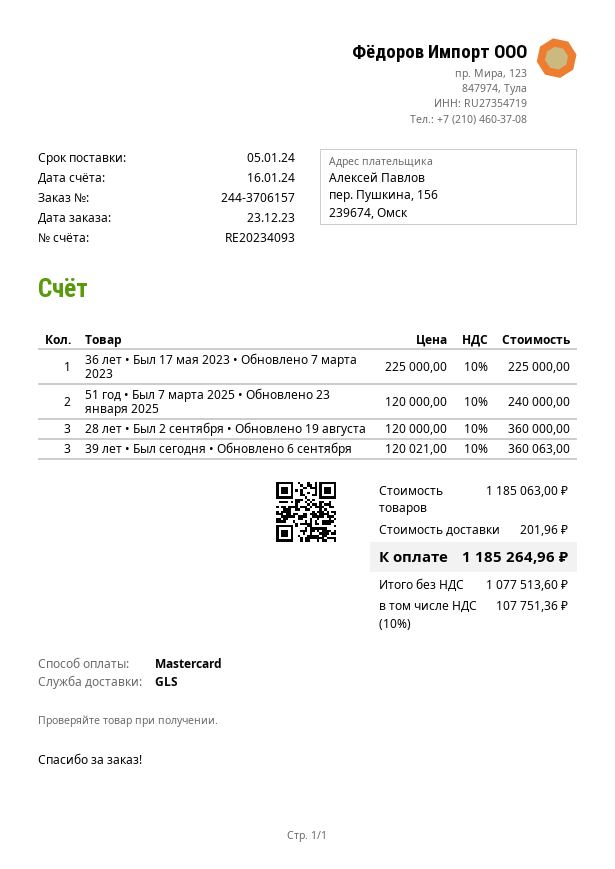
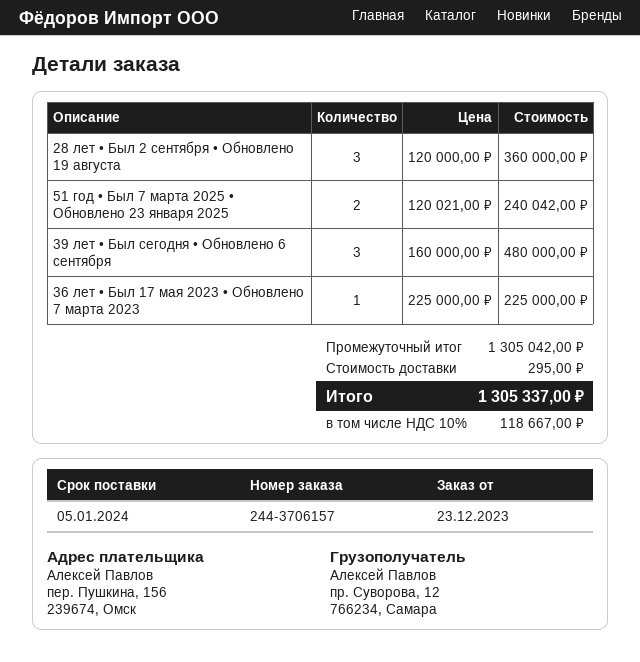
51 год • Был 7 марта 2025 • Обновлено 23 января 2025: 2 x 120000.00 = 240000.00 -> 2 x 120021.00 = 240042.00
39 лет • Был сегодня • Обновлено 6 сентября: 3 x 120021.00 = 360063.00 -> 3 x 160000.00 = 480000.00
subtotal: 1185063.00 -> 1305042.00
shipping: 201.96 -> 295.00
tax: 10% = 107751.36 -> 10% = 118667.00
total: 1185264.96 -> 1305337.00

